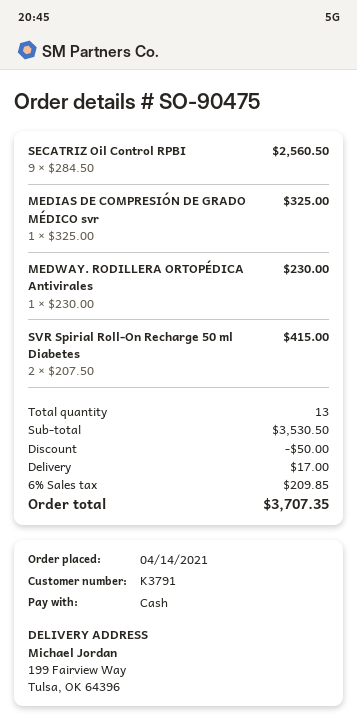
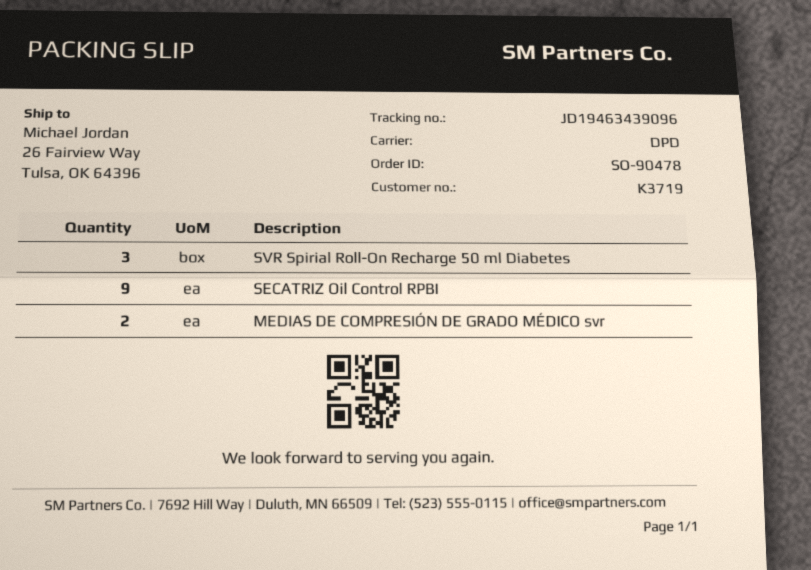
order number: SO-90475 -> SO-90478
customer number: K3791 -> K3719
ship to: 199 Fairview Way, Tulsa, OK 64396 -> 26 Fairview Way, Tulsa, OK 64396
MEDIAS DE COMPRESIÓN DE GRADO MÉDICO svr: 1 -> 2
MEDWAY. RODILLERA ORTOPÉDICA Antivirales: 1 -> none
SVR Spirial Roll-On Recharge 50 ml Diabetes: 2 -> 3

